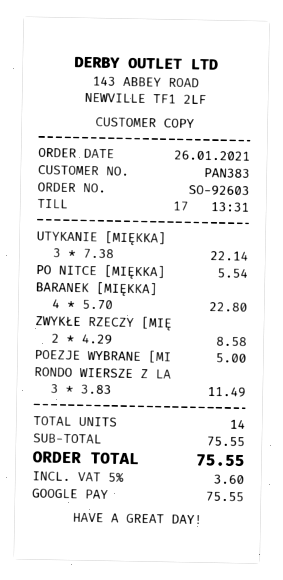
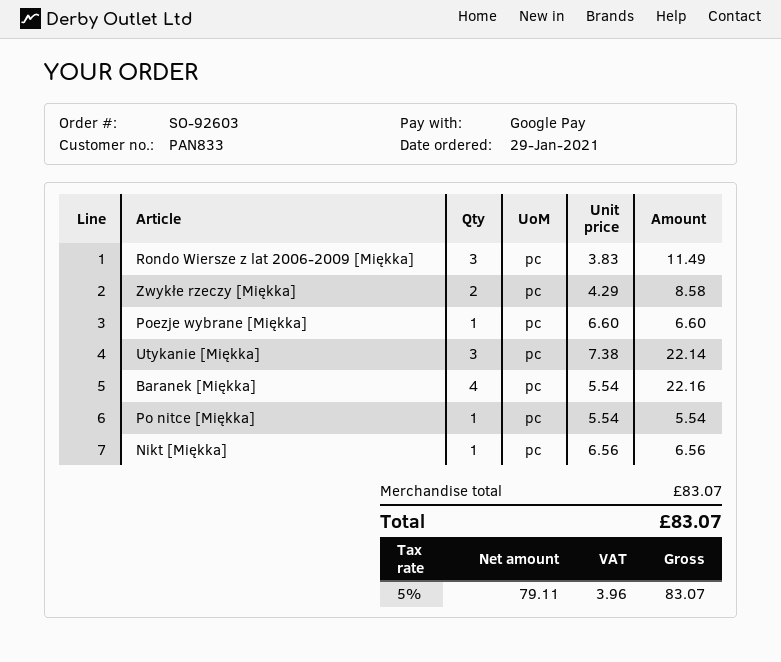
order date: 2021-01-26 -> 2021-01-29
customer number: PAN383 -> PAN833
BARANEK [MIĘKKA]: 4 x 5.70 = 22.80 -> 4 x 5.54 = 22.16
POEZJE WYBRANE [MI: 1 x 5.00 = 5.00 -> 1 x 6.60 = 6.60
Nikt [Miękka]: none -> 1 x 6.56 = 6.56
subtotal: 75.55 -> 83.07
tax: 5% = 3.60 -> 5% = 3.96
total: 75.55 -> 83.07

